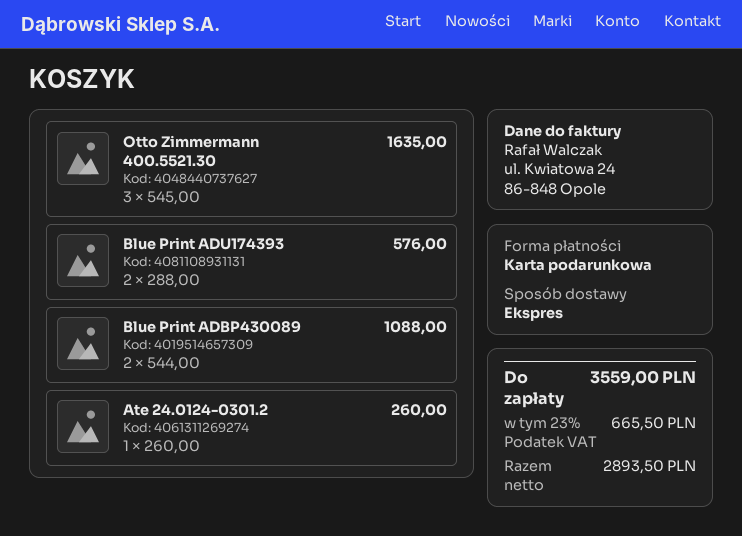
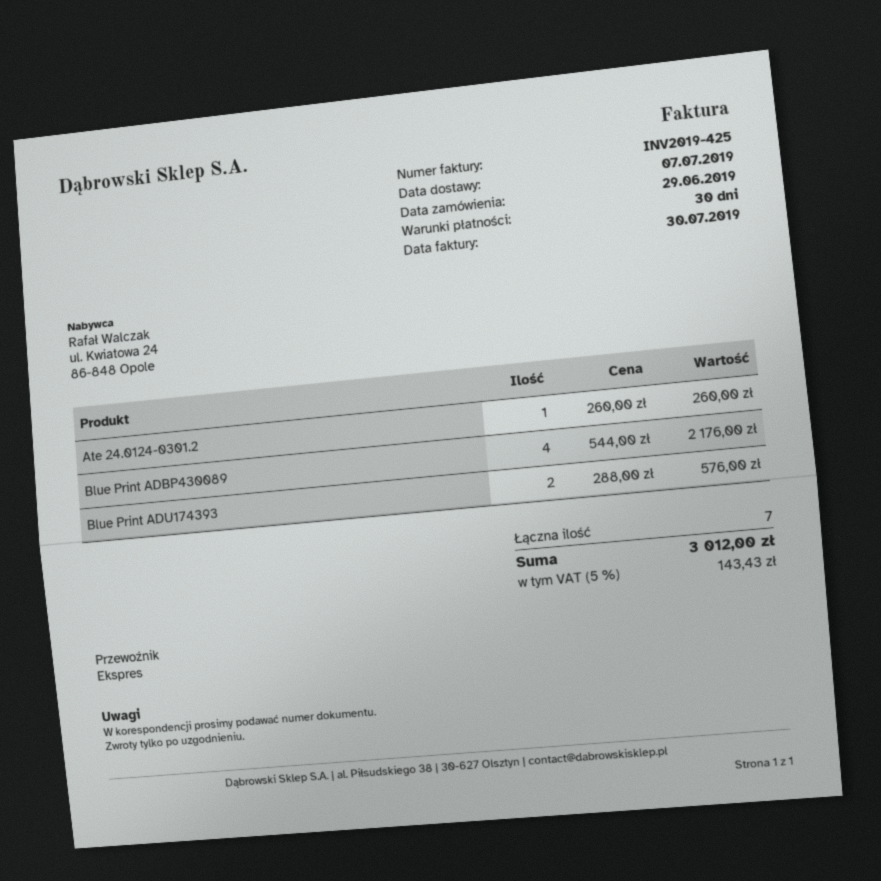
Otto Zimmermann 400.5521.30: 3 x 545.00 = 1635.00 -> none
Blue Print ADBP430089: 2 x 544.00 = 1088.00 -> 4 x 544.00 = 2176.00
tax: 23% = 665.50 -> 5% = 143.43
total: 3559.00 -> 3012.00

